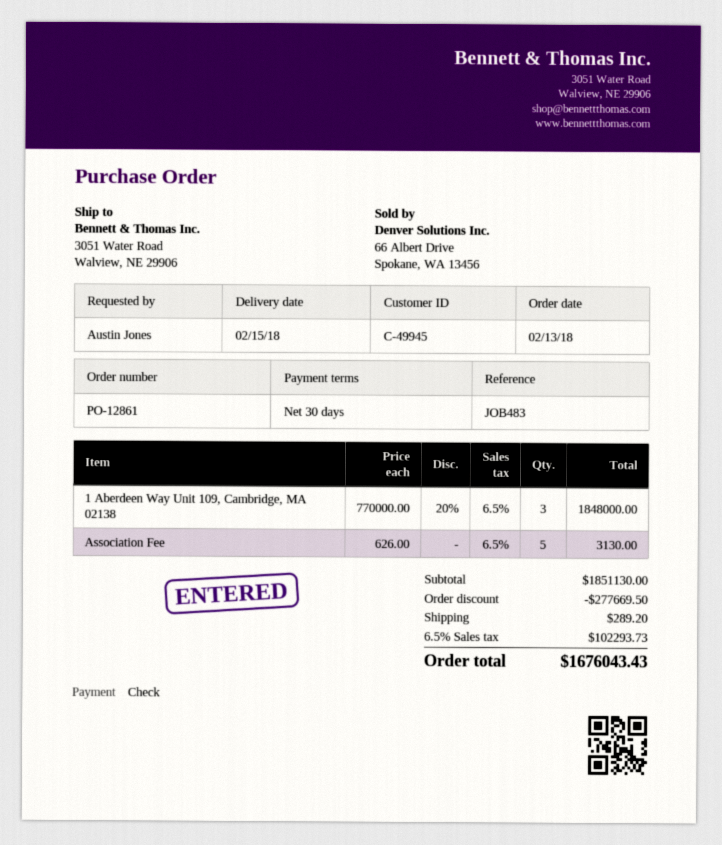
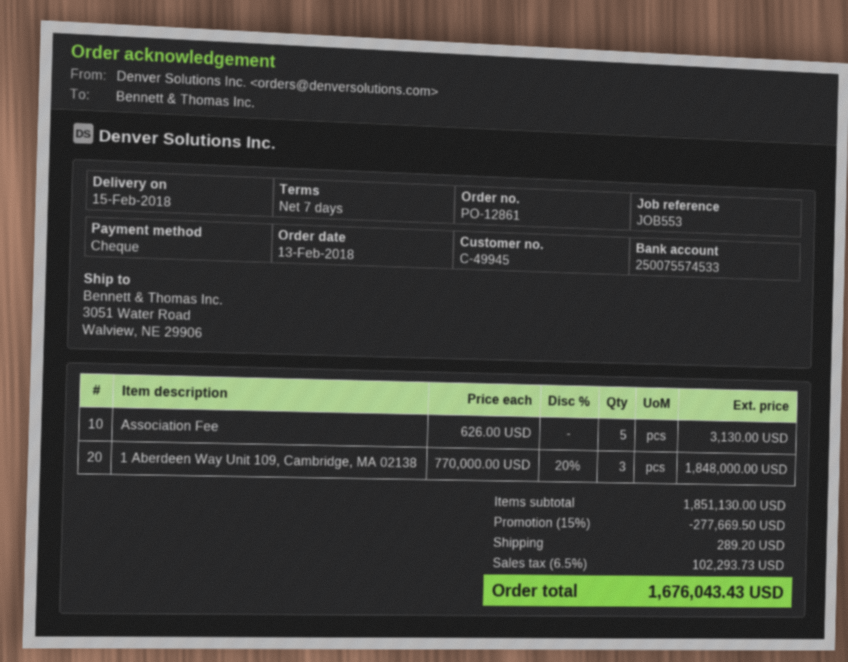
payment terms: 30 days -> 7 days
reference: JOB483 -> JOB553

